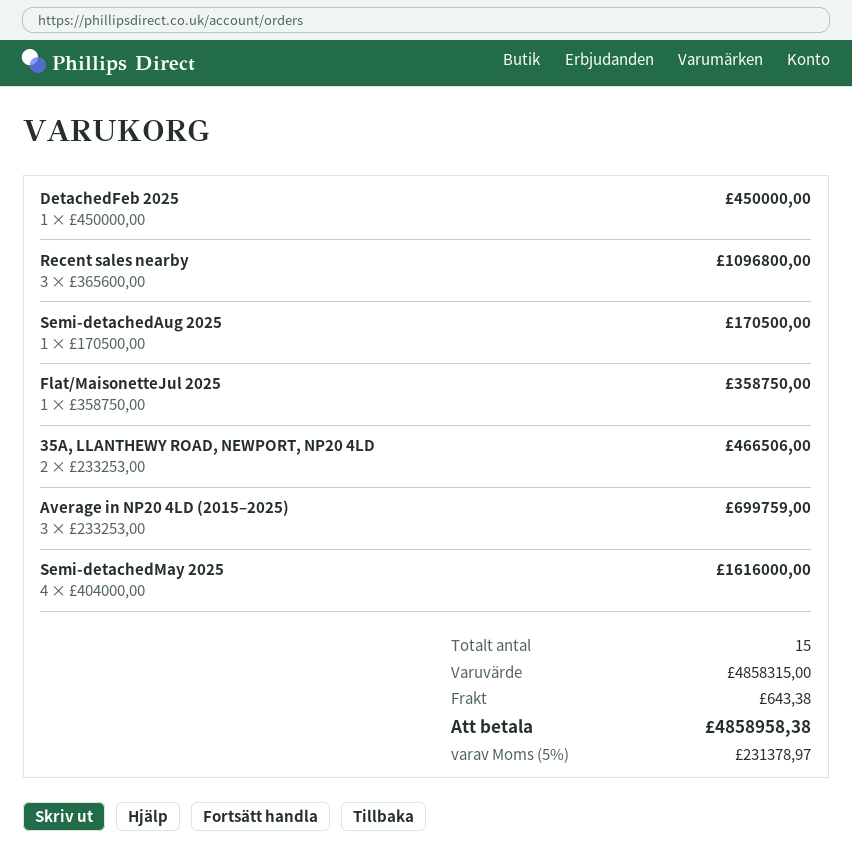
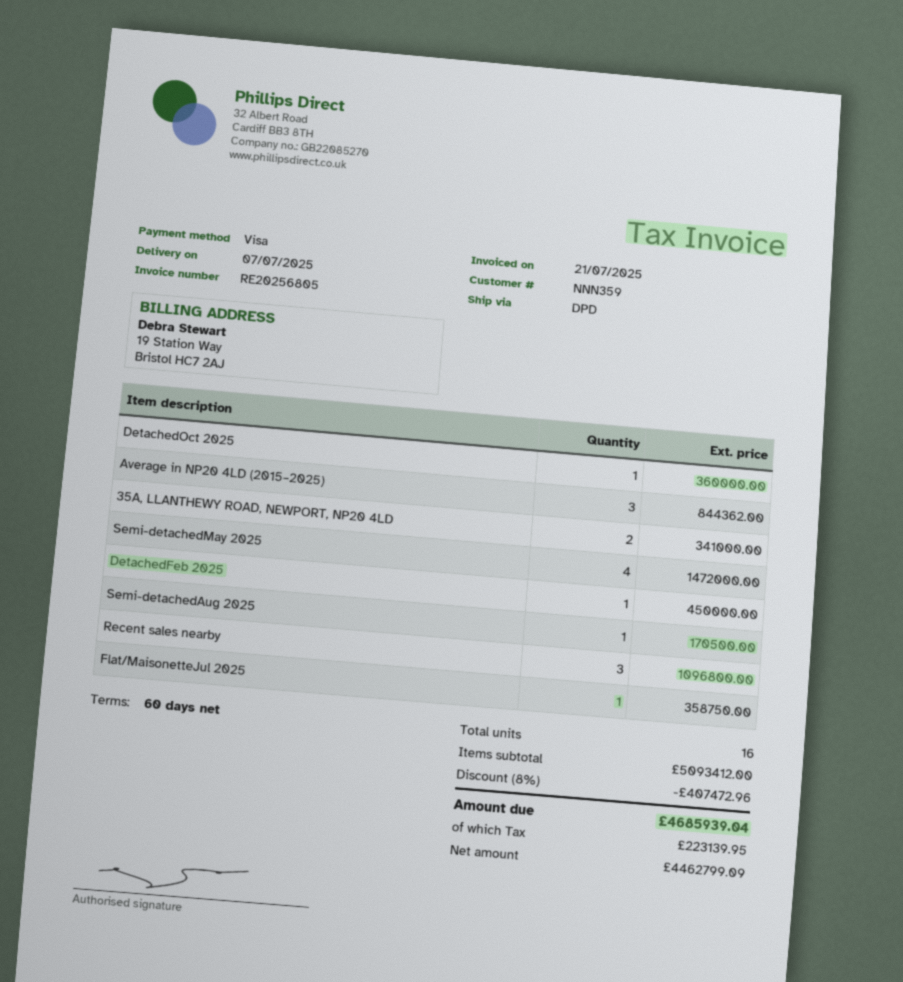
35A, LLANTHEWY ROAD, NEWPORT, NP20 4LD: 2 for 466506.00 -> 2 for 341000.00
Average in NP20 4LD (2015–2025): 3 for 699759.00 -> 3 for 844362.00
Semi-detachedMay 2025: 4 for 1616000.00 -> 4 for 1472000.00
DetachedOct 2025: none -> 1 for 360000.00
total quantity: 15 -> 16
subtotal: 4858315.00 -> 5093412.00
discount: none -> 8% = 407472.96
shipping: 643.38 -> none
tax: 231378.97 -> 223139.95
total: 4858958.38 -> 4685939.04

